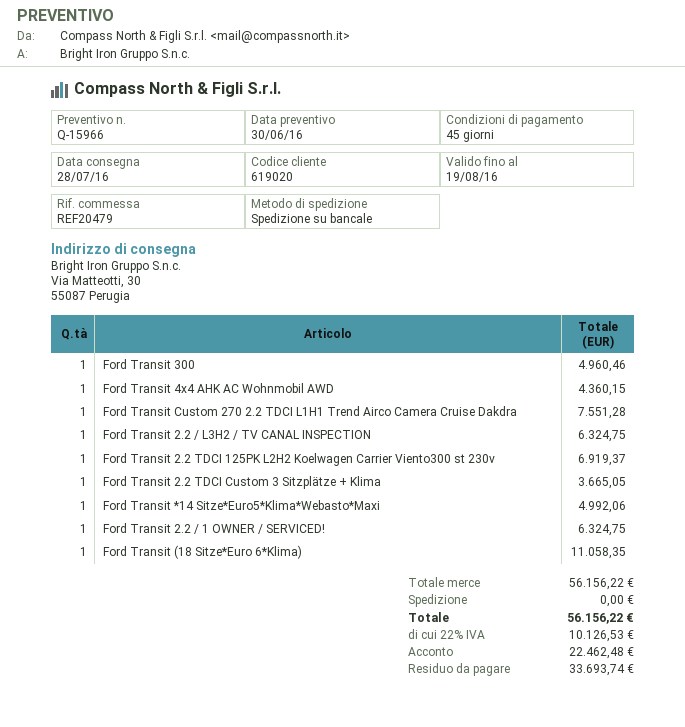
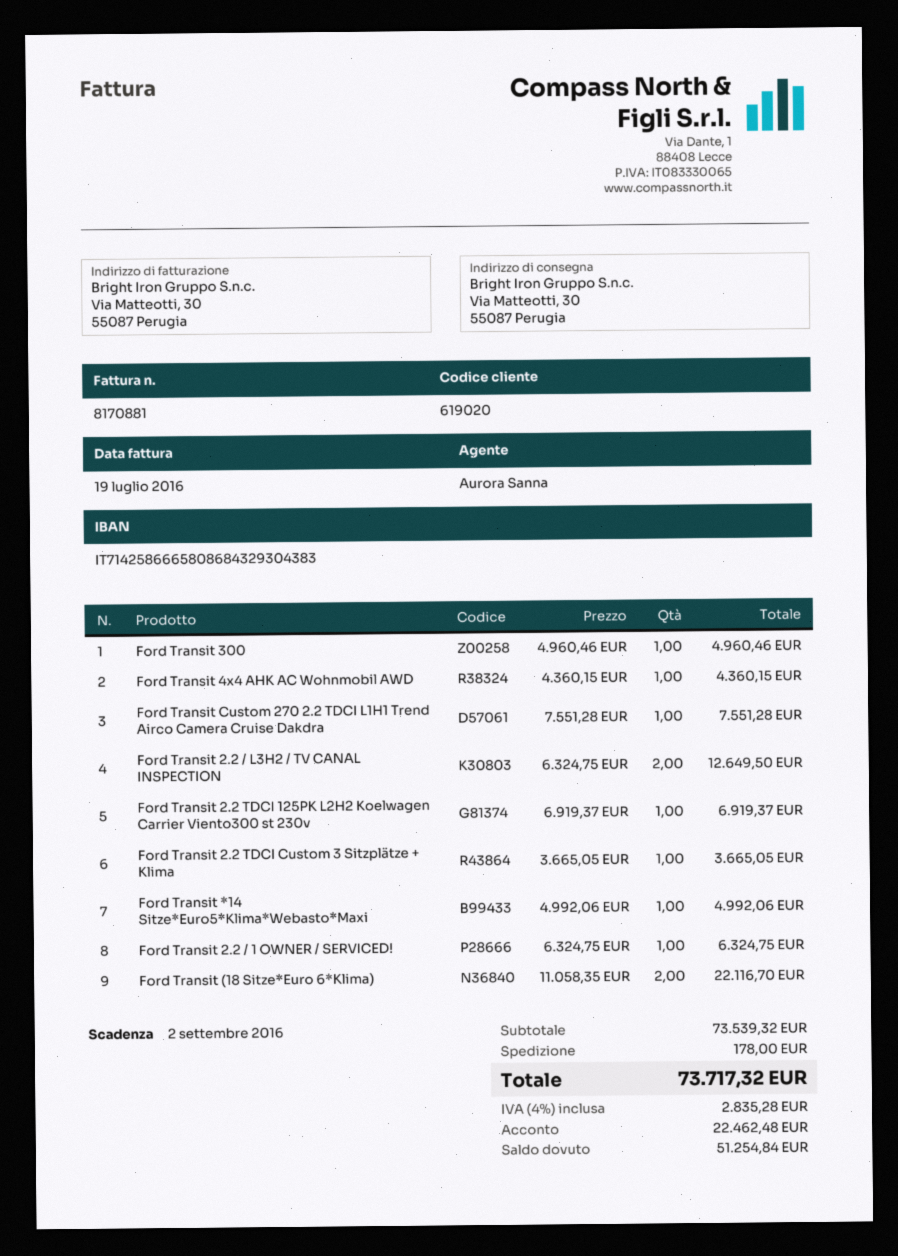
Ford Transit 2.2 / L3H2 / TV CANAL INSPECTION: 1 for 6324.75 -> 2 for 12649.50
Ford Transit (18 Sitze*Euro 6*Klima): 1 for 11058.35 -> 2 for 22116.70
subtotal: 56156.22 -> 73539.32
shipping: 0.00 -> 178.00
tax: 22% = 10126.53 -> 4% = 2835.28
total: 56156.22 -> 73717.32
balance: 33693.74 -> 51254.84

